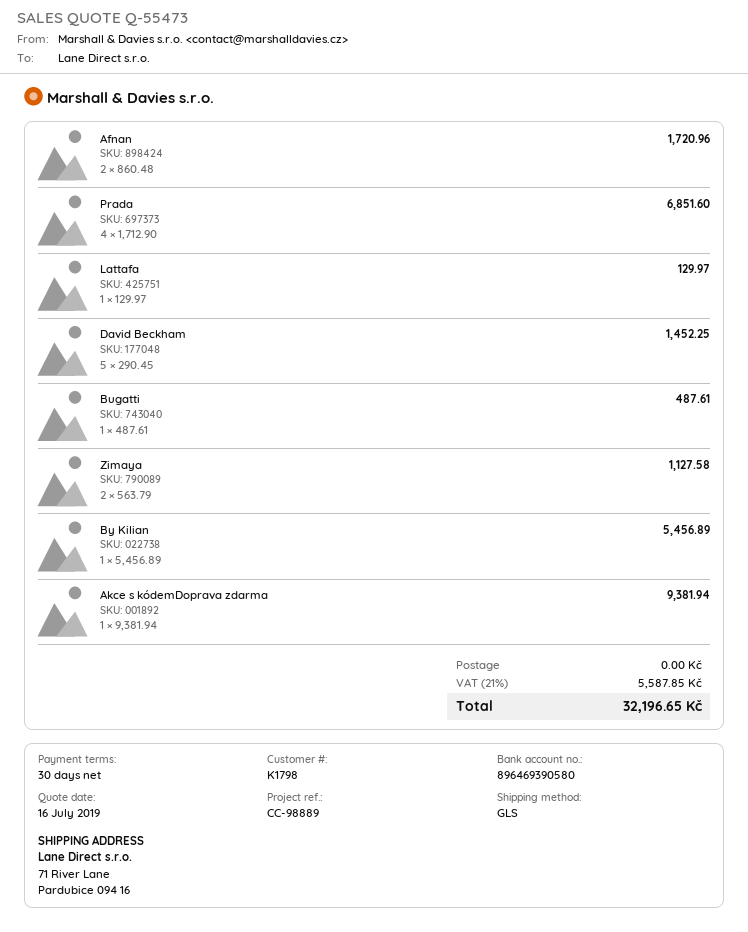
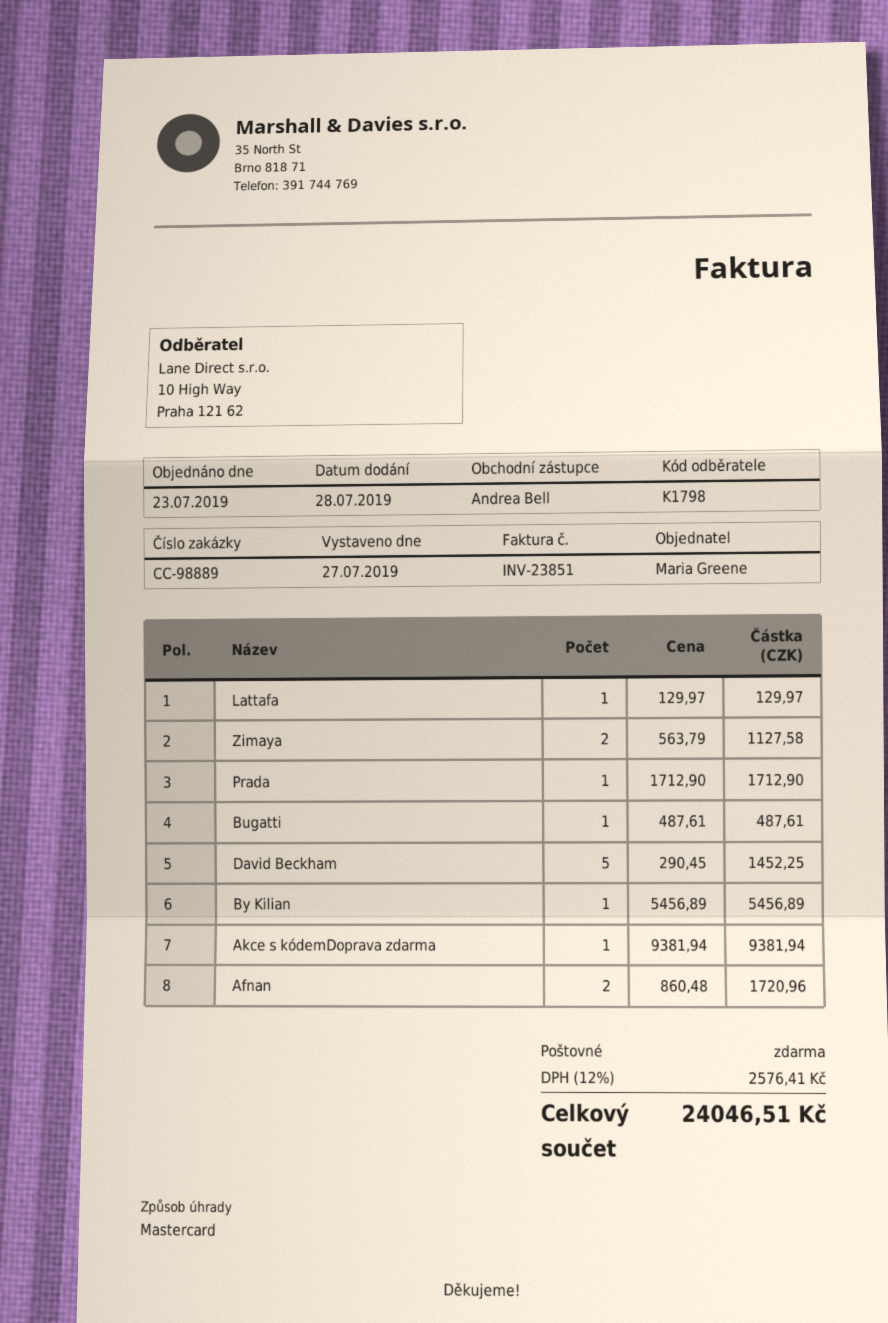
Prada: 4 x 1712.90 = 6851.60 -> 1 x 1712.90 = 1712.90
tax: 21% = 5587.85 -> 12% = 2576.41
total: 32196.65 -> 24046.51

